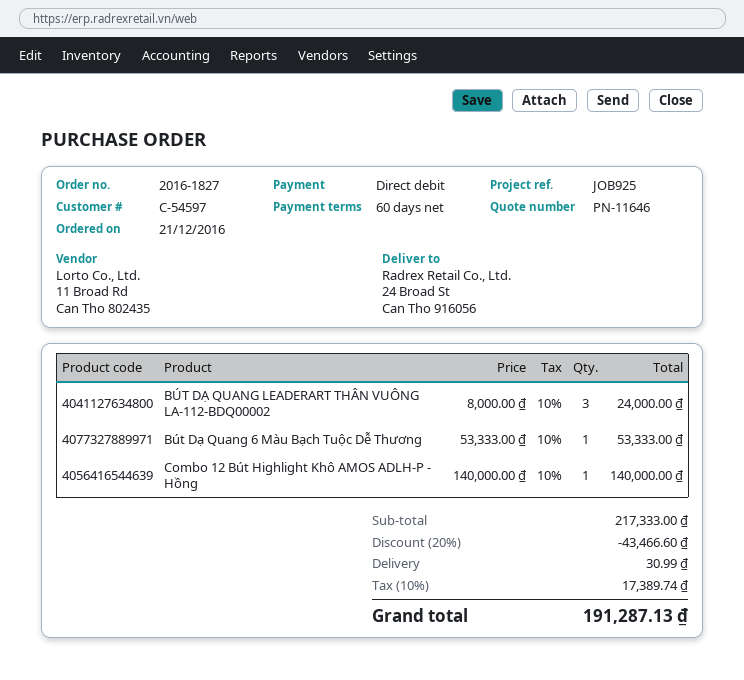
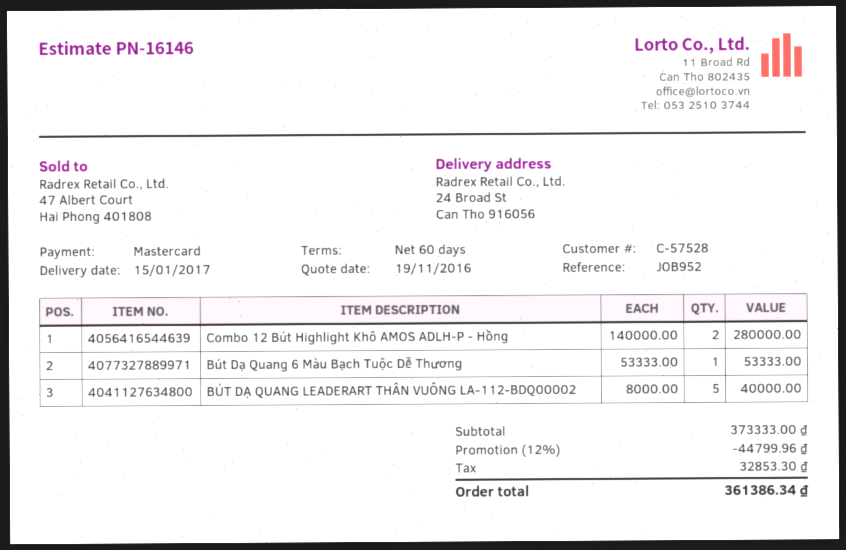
quote number: PN-11646 -> PN-16146
customer number: C-54597 -> C-57528
reference: JOB925 -> JOB952
payment method: direct debit -> Mastercard
BÚT DẠ QUANG LEADERART THÂN VUÔNG LA-112-BDQ00002: 3 x 8000.00 = 24000.00 -> 5 x 8000.00 = 40000.00
Combo 12 Bút Highlight Khô AMOS ADLH-P - Hồng: 1 x 140000.00 = 140000.00 -> 2 x 140000.00 = 280000.00
subtotal: 217333.00 -> 373333.00
discount: 20% = 43466.60 -> 12% = 44799.96
shipping: 30.99 -> none
tax: 17389.74 -> 32853.30
total: 191287.13 -> 361386.34

